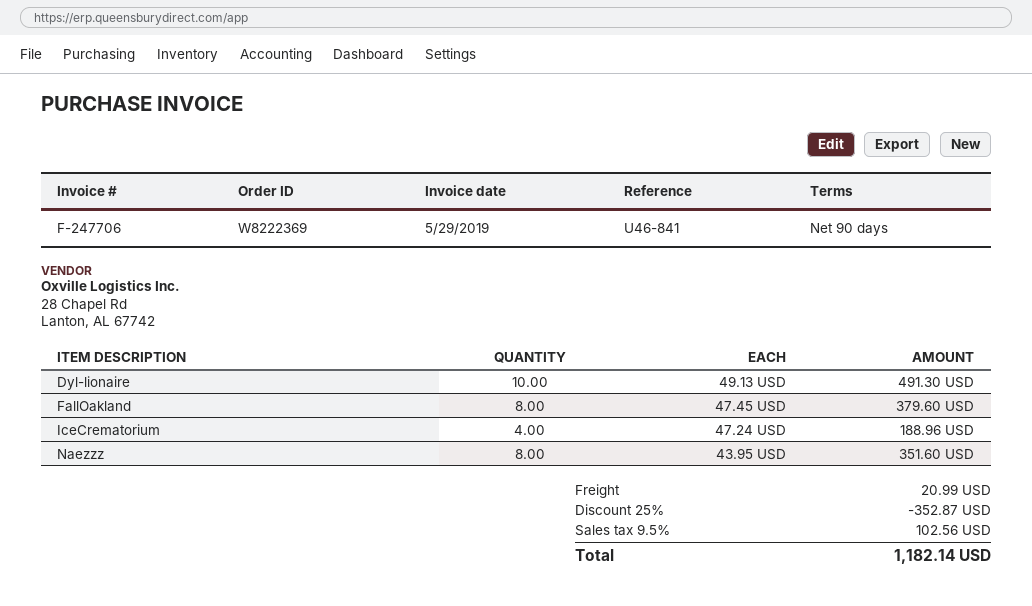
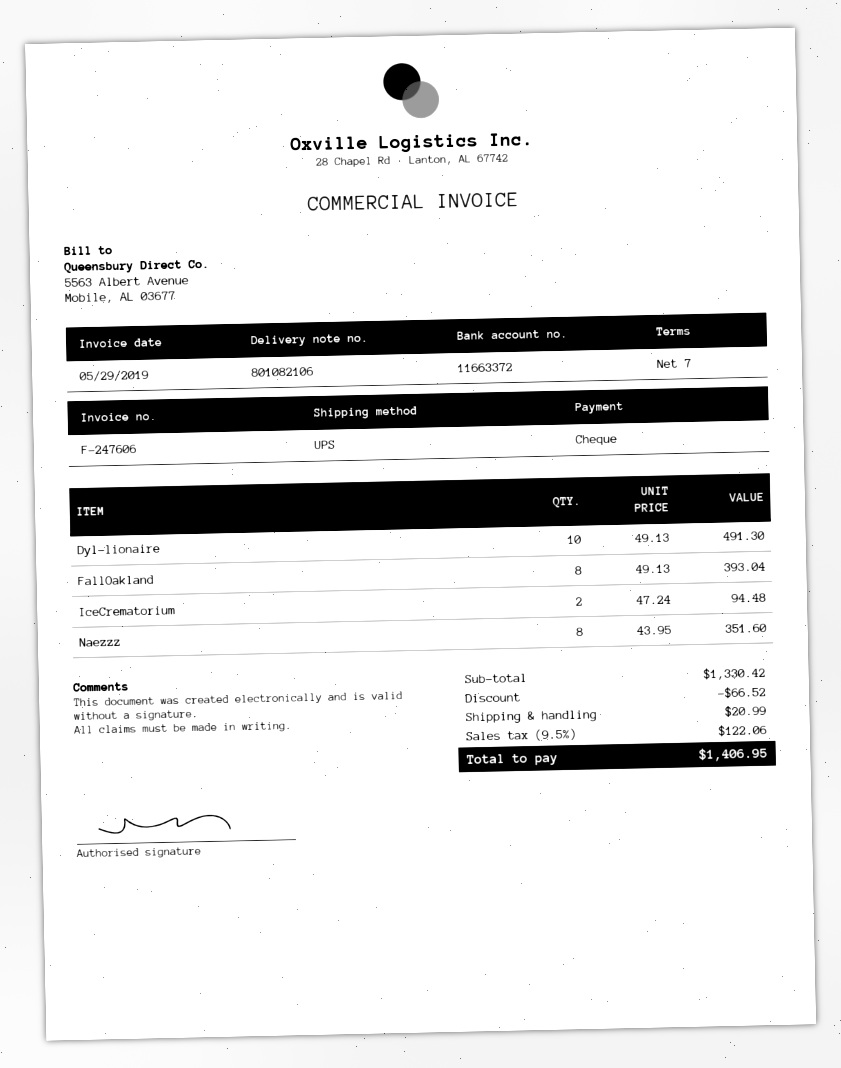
invoice number: F-247706 -> F-247606
payment terms: 90 days -> 7 days
FallOakland: 8 x 47.45 = 379.60 -> 8 x 49.13 = 393.04
IceCrematorium: 4 x 47.24 = 188.96 -> 2 x 47.24 = 94.48
discount: 352.87 -> 66.52
tax: 9.5% = 102.56 -> 9.5% = 122.06
total: 1182.14 -> 1406.95

